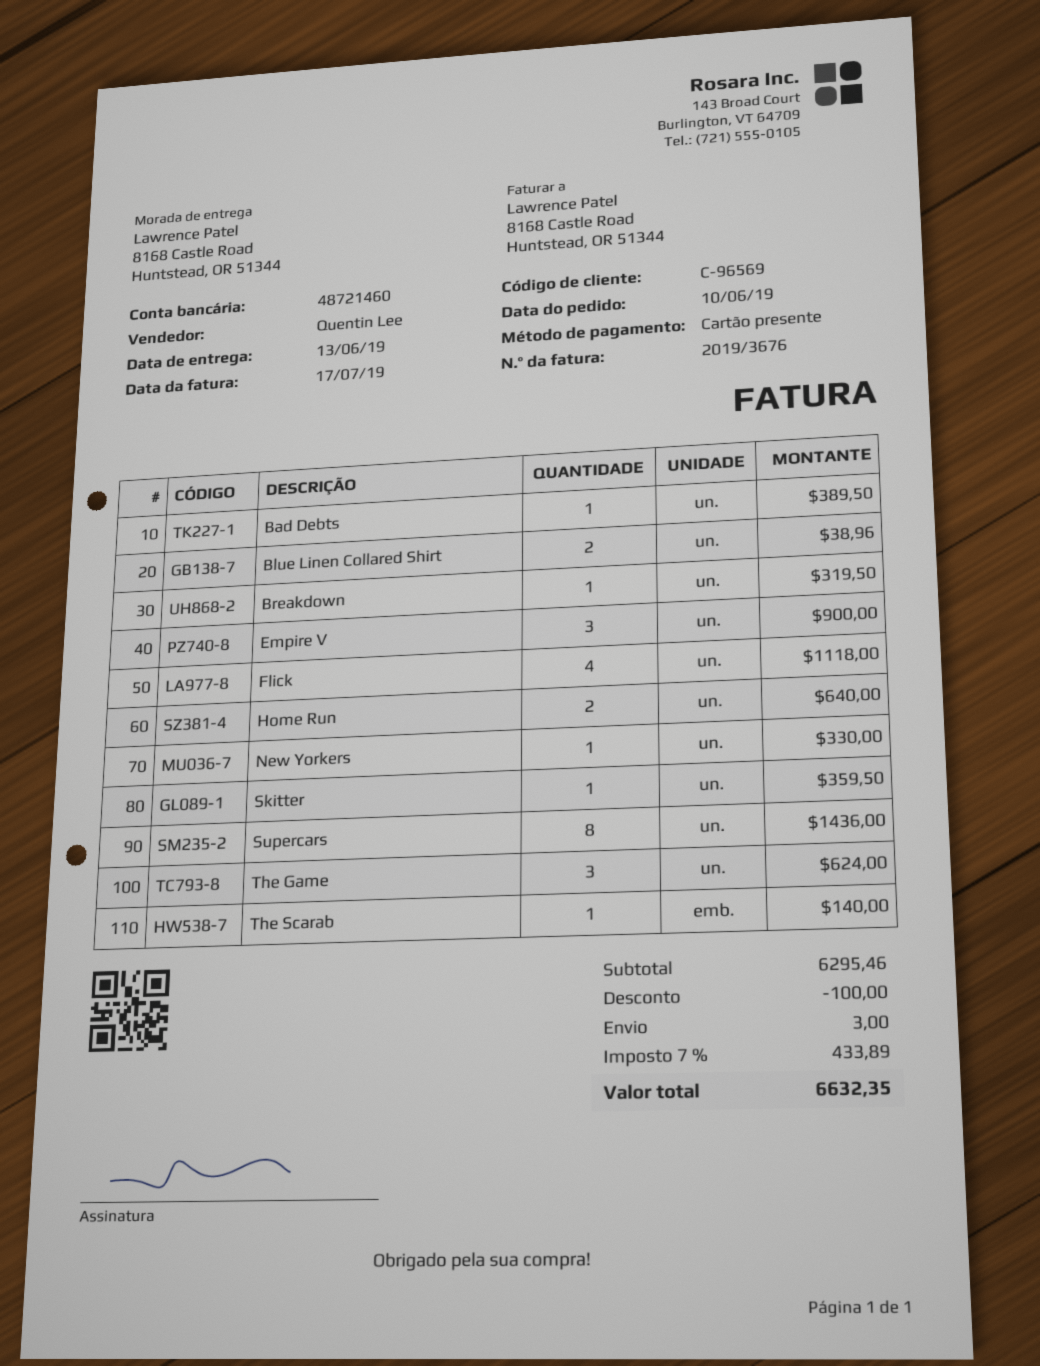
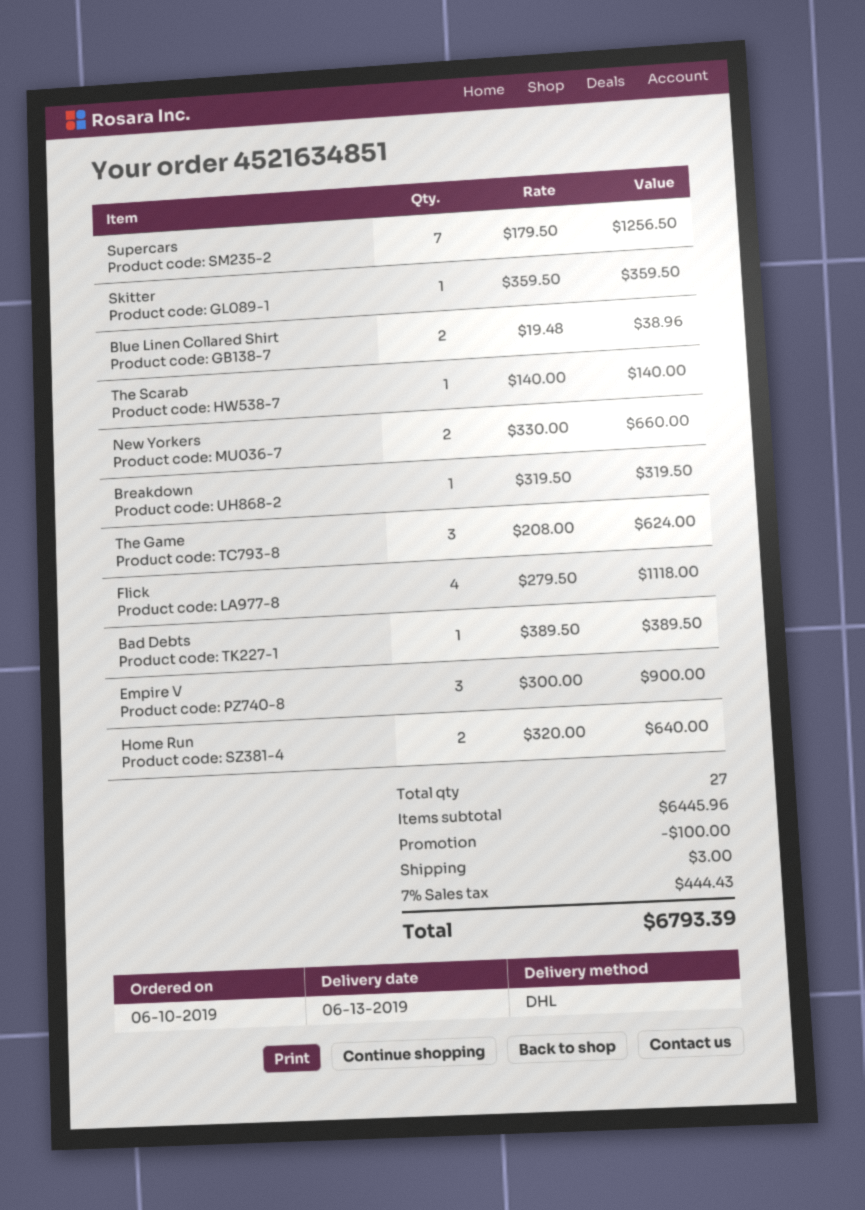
New Yorkers: 1 for 330.00 -> 2 for 660.00
Supercars: 8 for 1436.00 -> 7 for 1256.50
subtotal: 6295.46 -> 6445.96
tax: 7% = 433.89 -> 7% = 444.43
total: 6632.35 -> 6793.39

